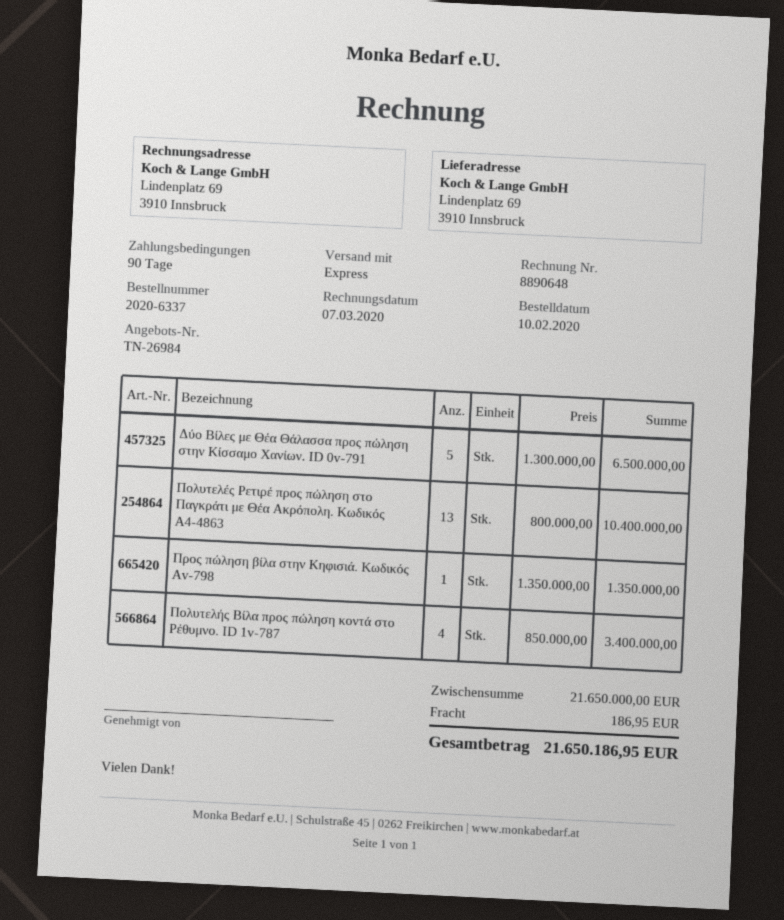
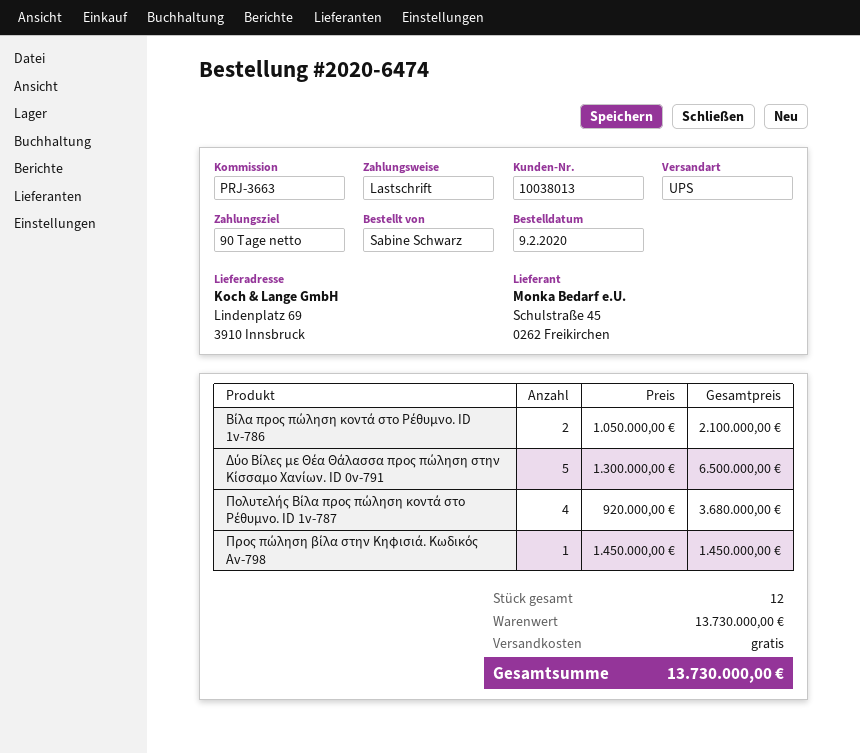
order number: 2020-6337 -> 2020-6474
order date: 2020-02-10 -> 2020-02-09
shipping method: express -> UPS
Πολυτελές Ρετιρέ προς πώληση στο Παγκράτι με Θέα Ακρόπολη. Κωδικός A4-4863: 13 x 800000.00 = 10400000.00 -> none
Προς πώληση βίλα στην Κηφισιά. Κωδικός Av-798: 1 x 1350000.00 = 1350000.00 -> 1 x 1450000.00 = 1450000.00
Πολυτελής Βίλα προς πώληση κοντά στο Ρέθυμνο. ID 1v-787: 4 x 850000.00 = 3400000.00 -> 4 x 920000.00 = 3680000.00
Βίλα προς πώληση κοντά στο Ρέθυμνο. ID 1v-786: none -> 2 x 1050000.00 = 2100000.00
subtotal: 21650000.00 -> 13730000.00
shipping: 186.95 -> 0.00
total: 21650186.95 -> 13730000.00

